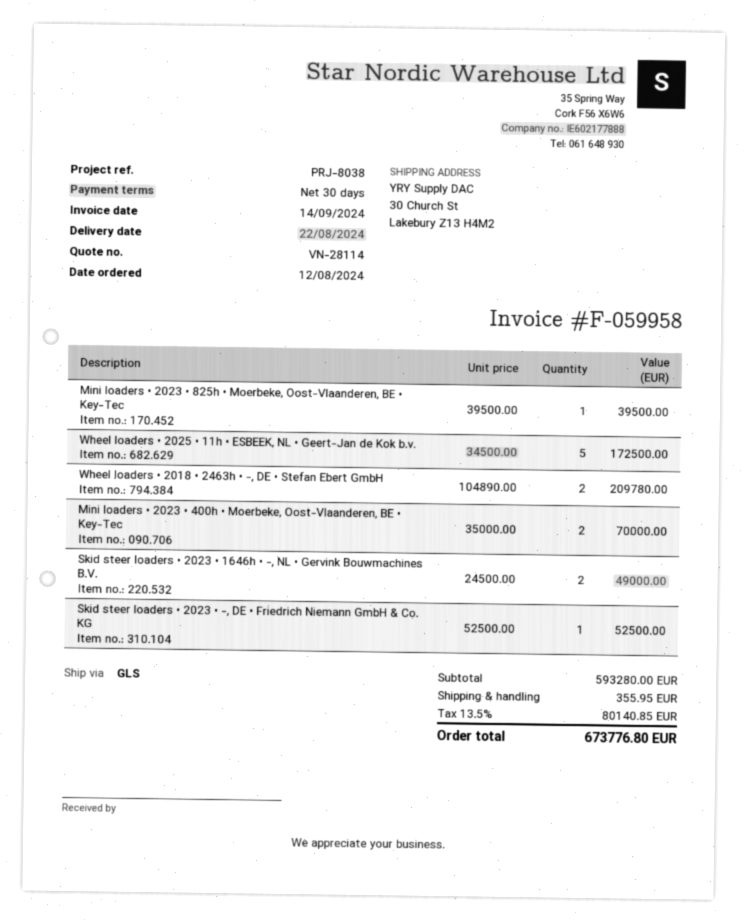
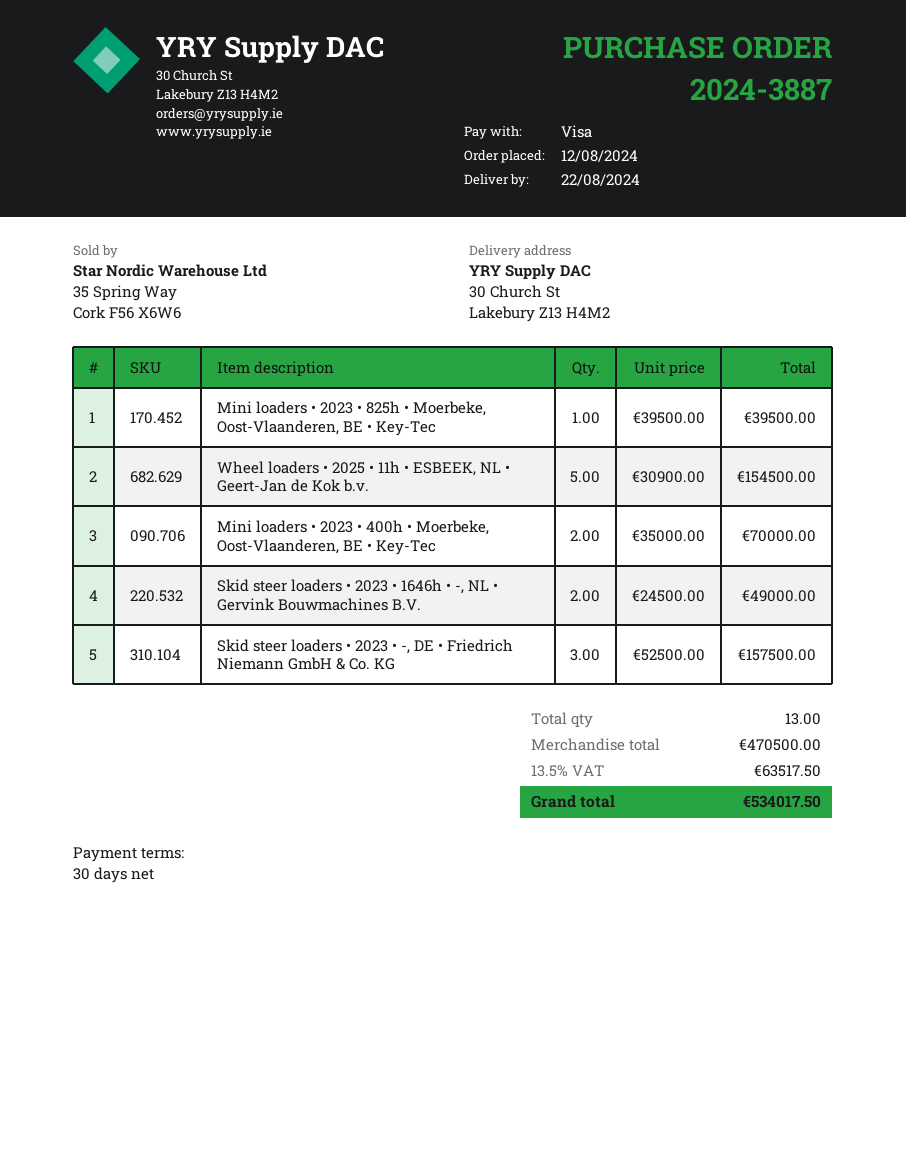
Wheel loaders • 2025 • 11h • ESBEEK, NL • Geert-Jan de Kok b.v.: 5 x 34500.00 = 172500.00 -> 5 x 30900.00 = 154500.00
Wheel loaders • 2018 • 2463h • -, DE • Stefan Ebert GmbH: 2 x 104890.00 = 209780.00 -> none
Skid steer loaders • 2023 • -, DE • Friedrich Niemann GmbH & Co. KG: 1 x 52500.00 = 52500.00 -> 3 x 52500.00 = 157500.00
subtotal: 593280.00 -> 470500.00
shipping: 355.95 -> none
tax: 13.5% = 80140.85 -> 13.5% = 63517.50
total: 673776.80 -> 534017.50

